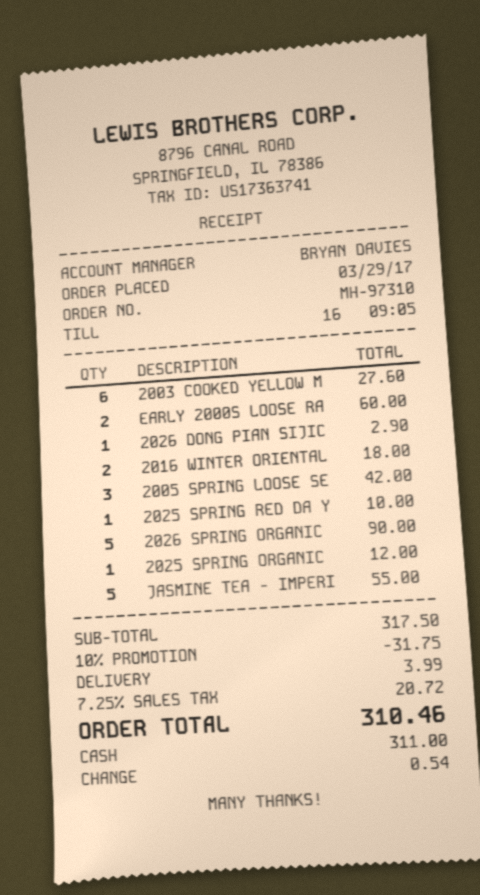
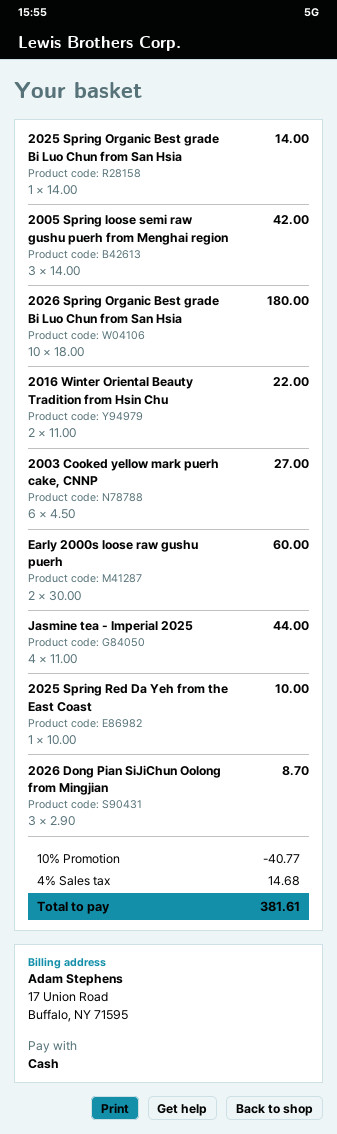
2003 COOKED YELLOW M: 6 for 27.60 -> 6 for 27.00
2026 DONG PIAN SIJIC: 1 for 2.90 -> 3 for 8.70
2016 WINTER ORIENTAL: 2 for 18.00 -> 2 for 22.00
2026 SPRING ORGANIC: 5 for 90.00 -> 10 for 180.00
2025 SPRING ORGANIC: 1 for 12.00 -> 1 for 14.00
JASMINE TEA - IMPERI: 5 for 55.00 -> 4 for 44.00
discount: 10% = 31.75 -> 10% = 40.77
shipping: 3.99 -> none
tax: 7.25% = 20.72 -> 4% = 14.68
total: 310.46 -> 381.61

